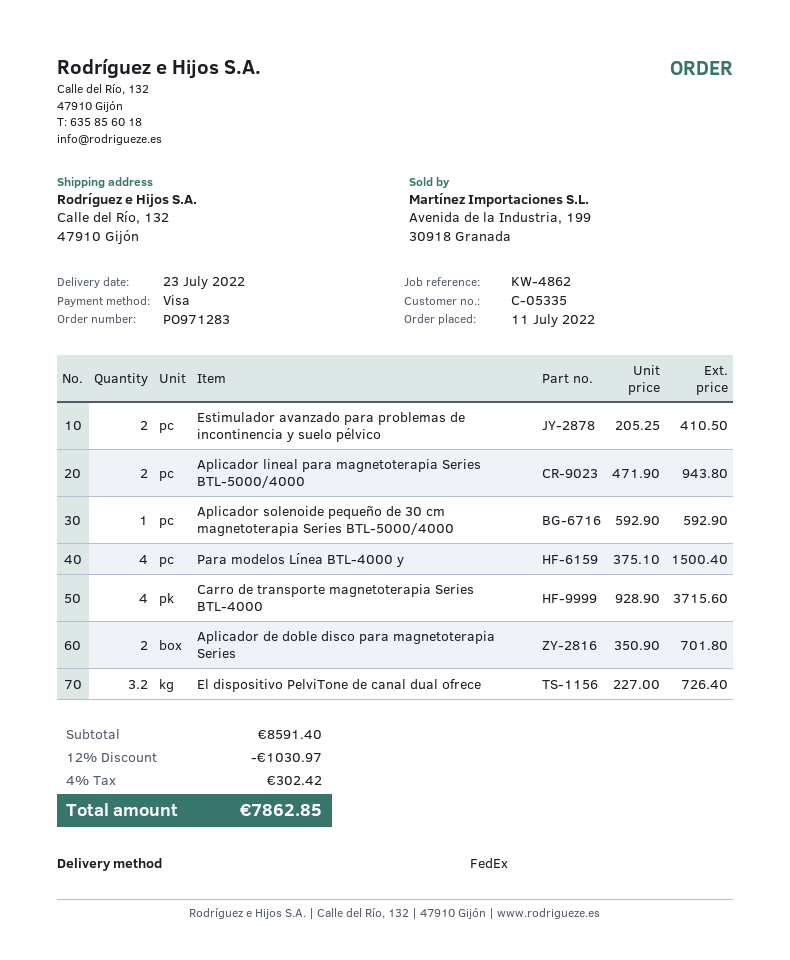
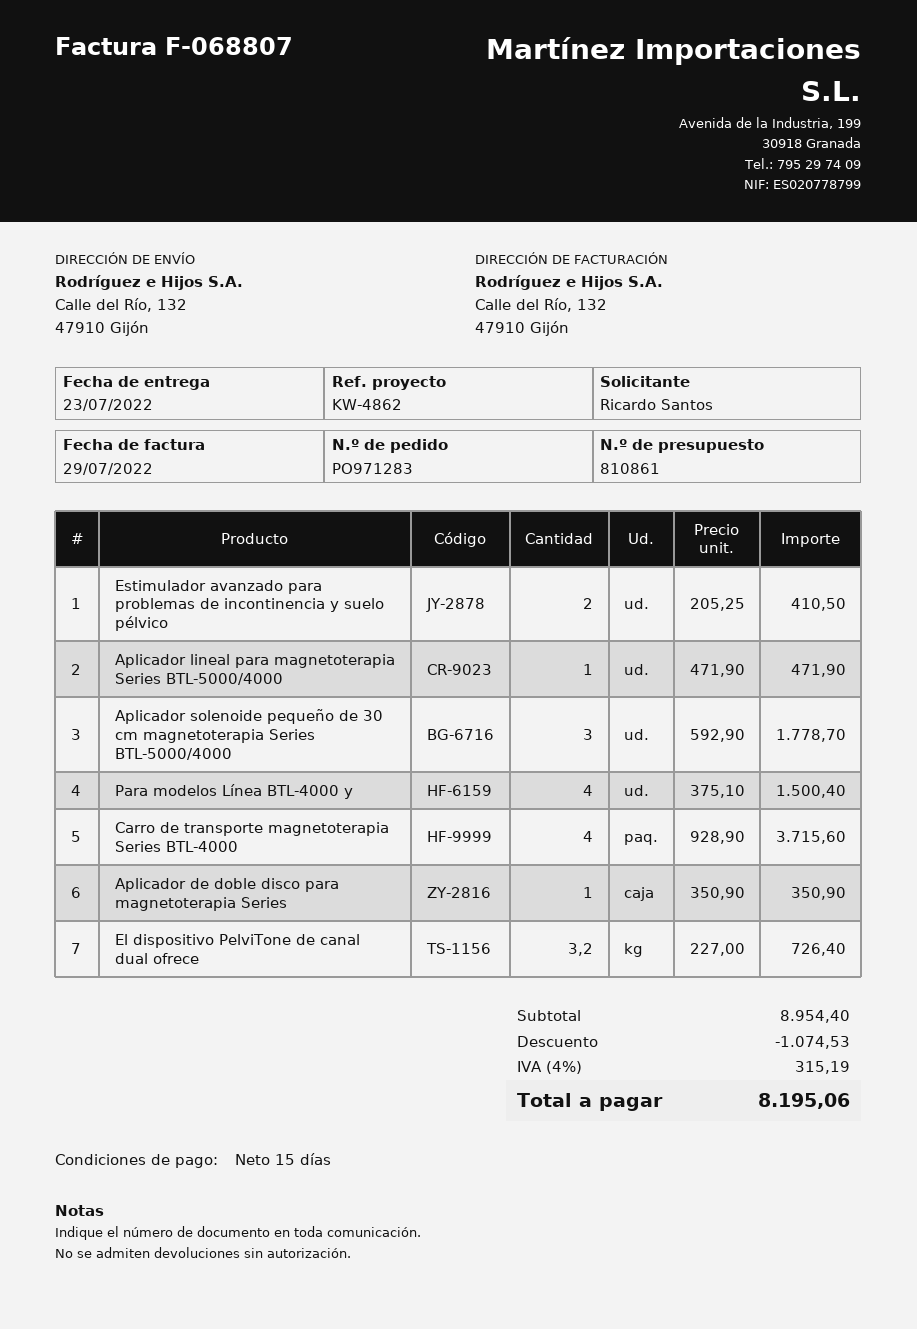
Aplicador lineal para magnetoterapia Series BTL-5000/4000: 2 x 471.90 = 943.80 -> 1 x 471.90 = 471.90
Aplicador solenoide pequeño de 30 cm magnetoterapia Series BTL-5000/4000: 1 x 592.90 = 592.90 -> 3 x 592.90 = 1778.70
Aplicador de doble disco para magnetoterapia Series: 2 x 350.90 = 701.80 -> 1 x 350.90 = 350.90
subtotal: 8591.40 -> 8954.40
discount: 1030.97 -> 1074.53
tax: 4% = 302.42 -> 4% = 315.19
total: 7862.85 -> 8195.06

